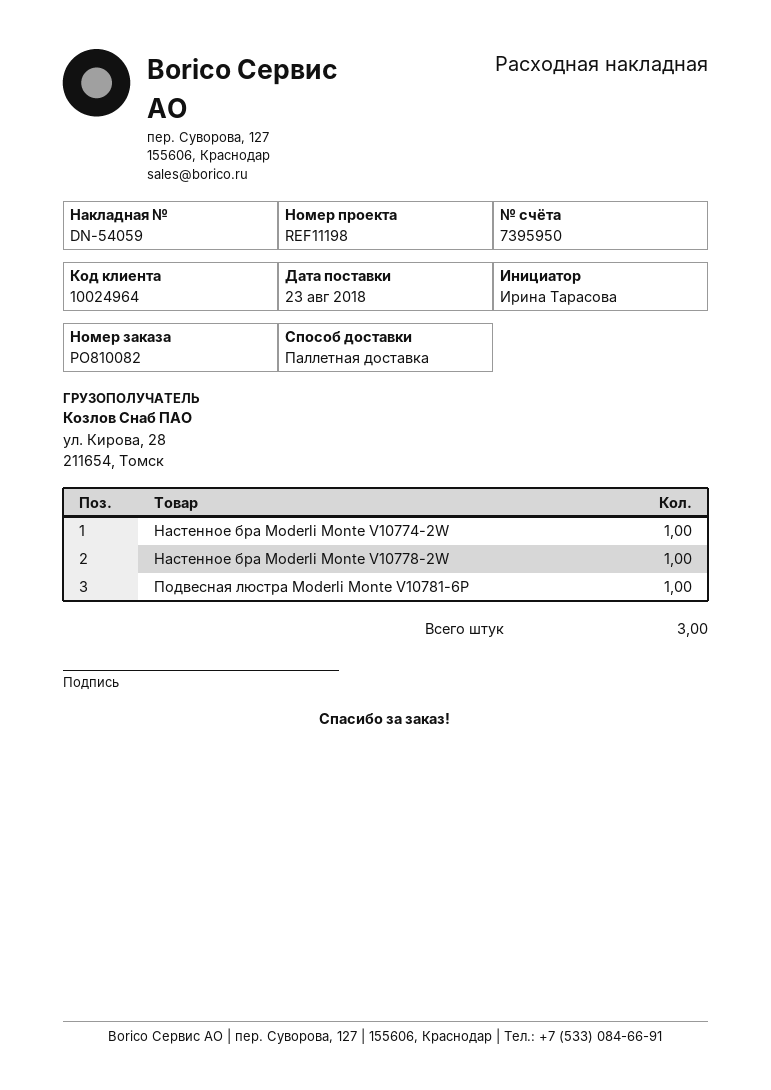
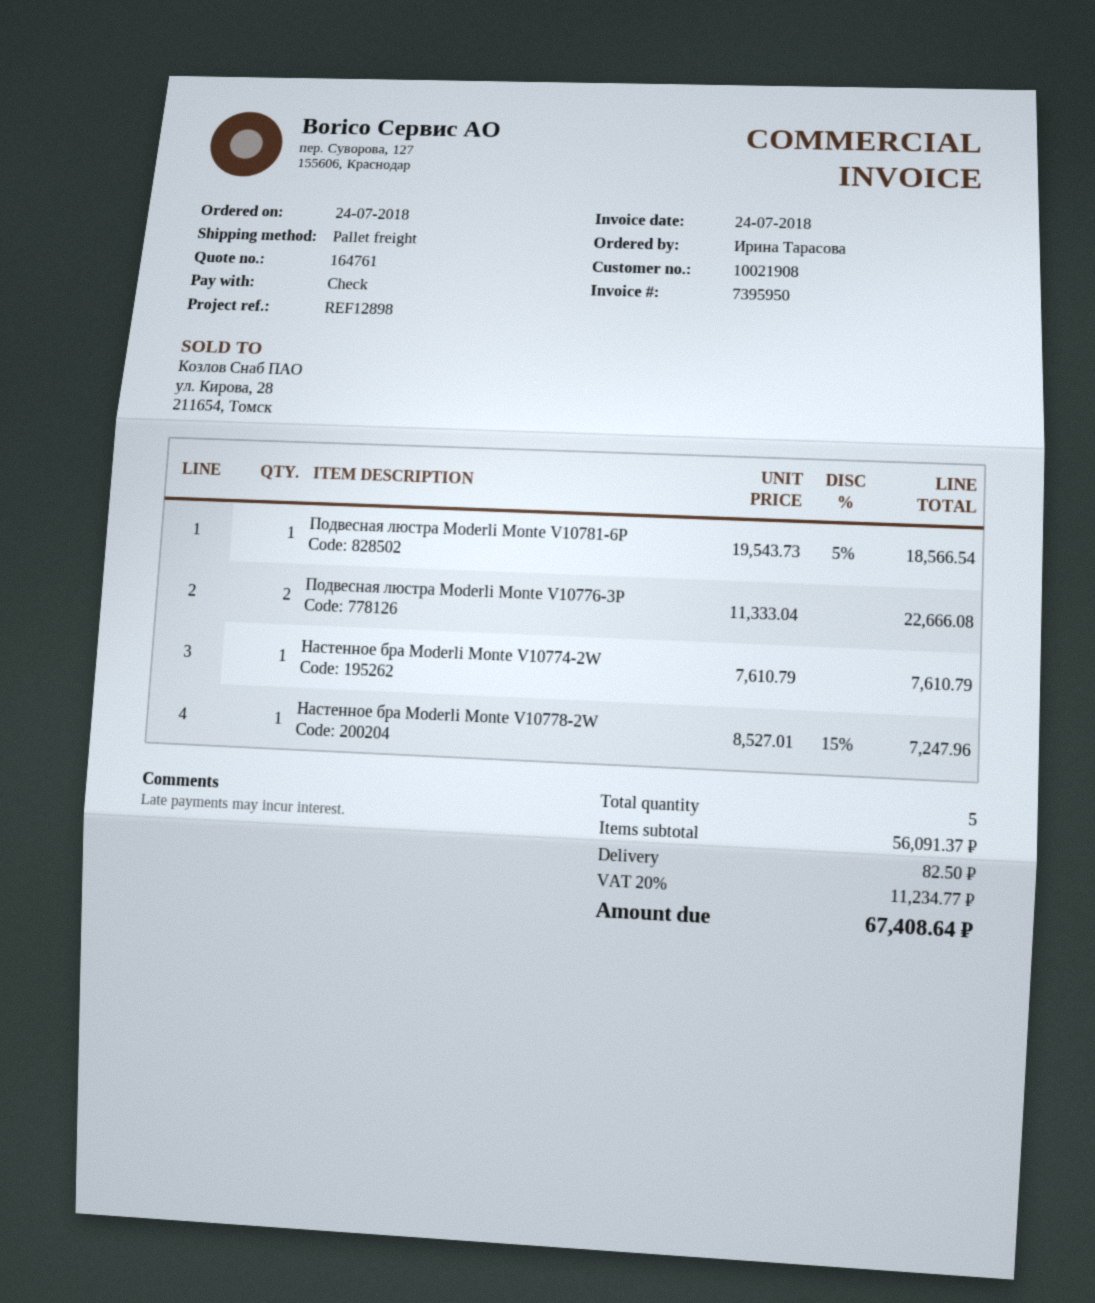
customer number: 10024964 -> 10021908
reference: REF11198 -> REF12898
Подвесная люстра Moderli Monte V10776-3P: none -> 2
total quantity: 3 -> 5

